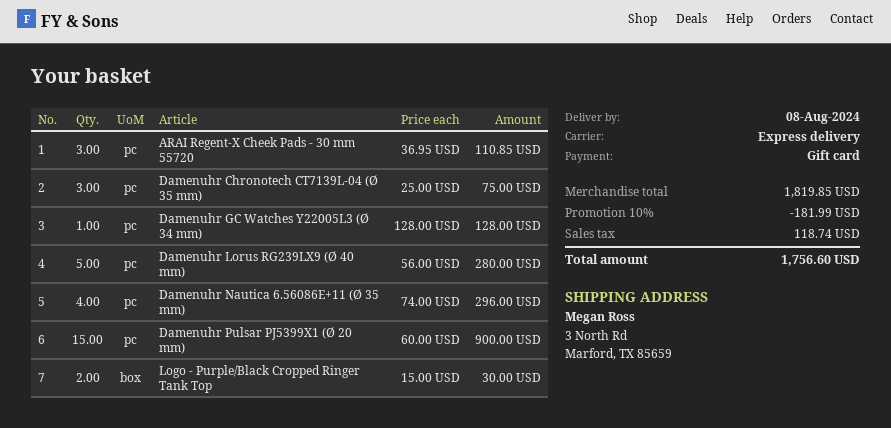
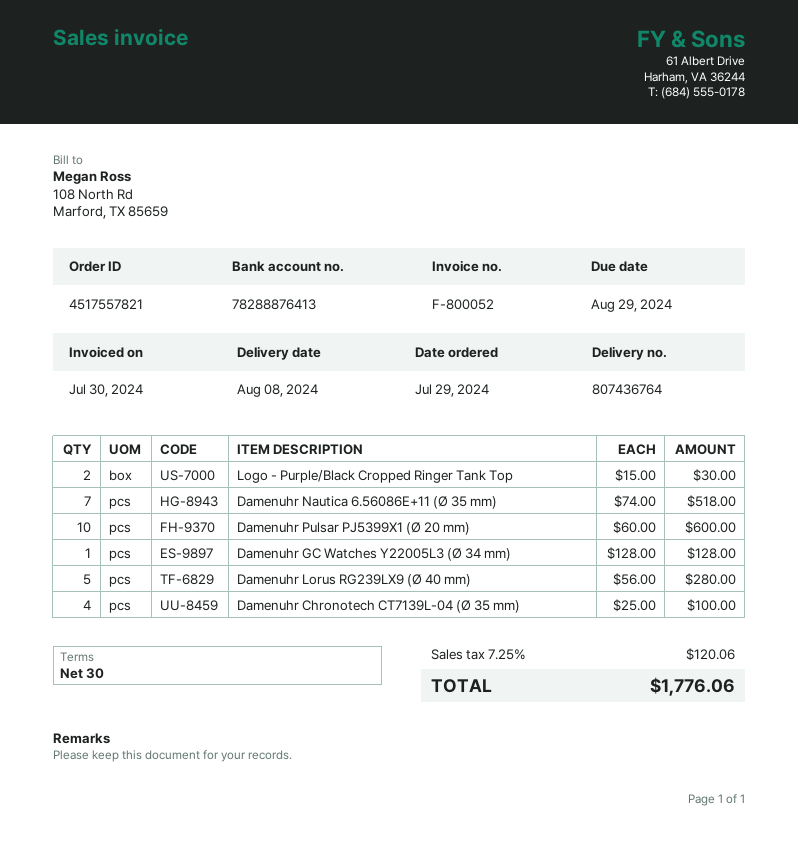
ARAI Regent-X Cheek Pads - 30 mm 55720: 3 x 36.95 = 110.85 -> none
Damenuhr Chronotech CT7139L-04 (Ø 35 mm): 3 x 25.00 = 75.00 -> 4 x 25.00 = 100.00
Damenuhr Nautica 6.56086E+11 (Ø 35 mm): 4 x 74.00 = 296.00 -> 7 x 74.00 = 518.00
Damenuhr Pulsar PJ5399X1 (Ø 20 mm): 15 x 60.00 = 900.00 -> 10 x 60.00 = 600.00
discount: 10% = 181.99 -> none
tax: 118.74 -> 120.06
total: 1756.60 -> 1776.06

